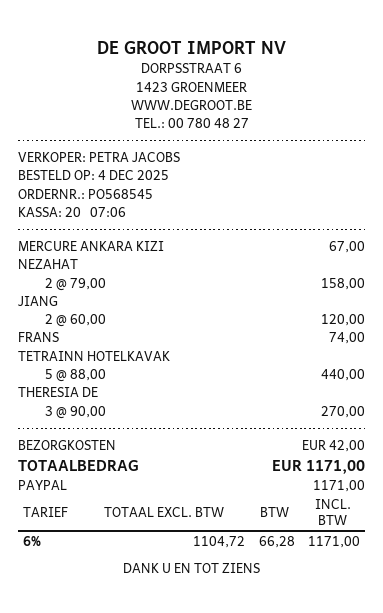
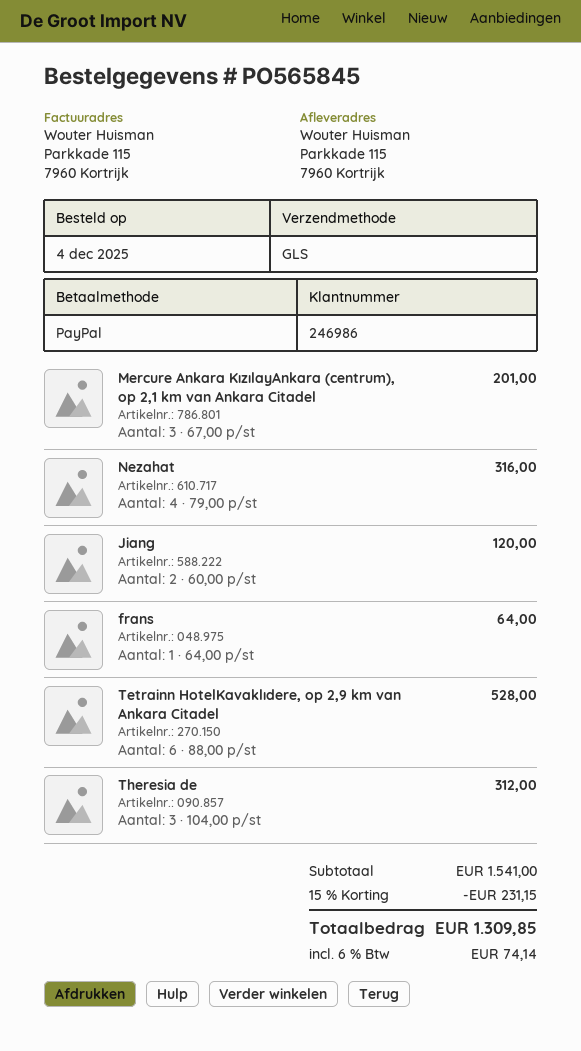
order number: PO568545 -> PO565845
MERCURE ANKARA KIZI: 1 x 67.00 = 67.00 -> 3 x 67.00 = 201.00
NEZAHAT: 2 x 79.00 = 158.00 -> 4 x 79.00 = 316.00
FRANS: 1 x 74.00 = 74.00 -> 1 x 64.00 = 64.00
TETRAINN HOTELKAVAK: 5 x 88.00 = 440.00 -> 6 x 88.00 = 528.00
THERESIA DE: 3 x 90.00 = 270.00 -> 3 x 104.00 = 312.00
discount: none -> 15% = 231.15
shipping: 42.00 -> none
tax: 6% = 66.28 -> 6% = 74.14
total: 1171.00 -> 1309.85

